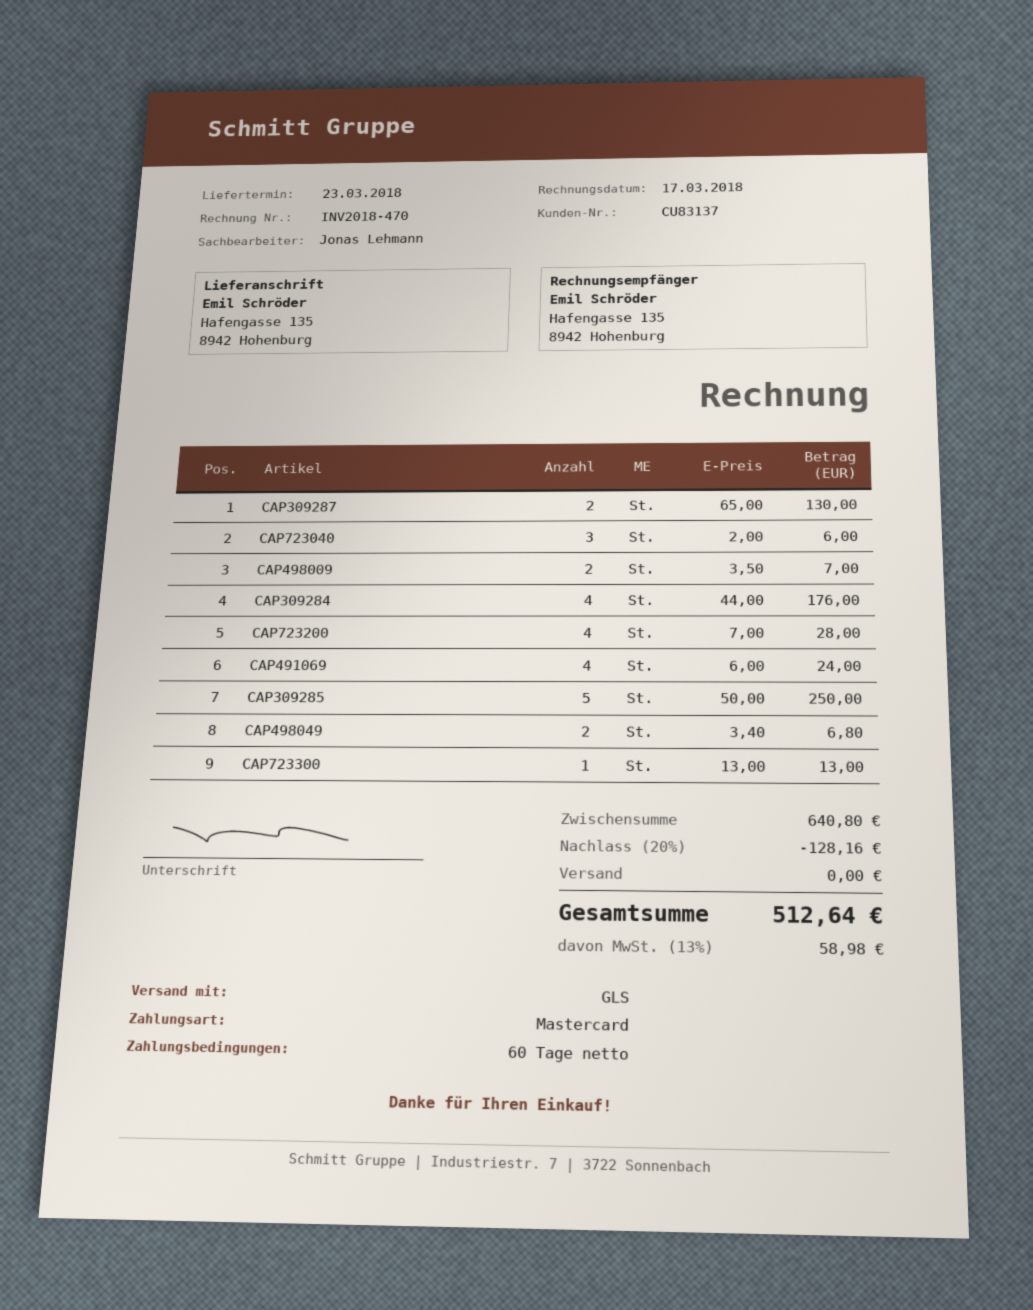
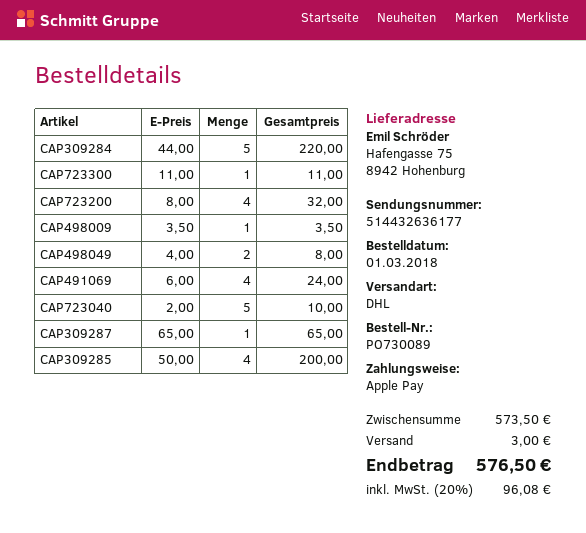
payment method: Mastercard -> Apple Pay
shipping method: GLS -> DHL
ship to: Hafengasse 135, 8942 Hohenburg -> Hafengasse 75, 8942 Hohenburg
CAP309287: 2 x 65.00 = 130.00 -> 1 x 65.00 = 65.00
CAP723040: 3 x 2.00 = 6.00 -> 5 x 2.00 = 10.00
CAP498009: 2 x 3.50 = 7.00 -> 1 x 3.50 = 3.50
CAP309284: 4 x 44.00 = 176.00 -> 5 x 44.00 = 220.00
CAP723200: 4 x 7.00 = 28.00 -> 4 x 8.00 = 32.00
CAP309285: 5 x 50.00 = 250.00 -> 4 x 50.00 = 200.00
CAP498049: 2 x 3.40 = 6.80 -> 2 x 4.00 = 8.00
CAP723300: 1 x 13.00 = 13.00 -> 1 x 11.00 = 11.00
subtotal: 640.80 -> 573.50
discount: 20% = 128.16 -> none
shipping: 0.00 -> 3.00
tax: 13% = 58.98 -> 20% = 96.08
total: 512.64 -> 576.50

